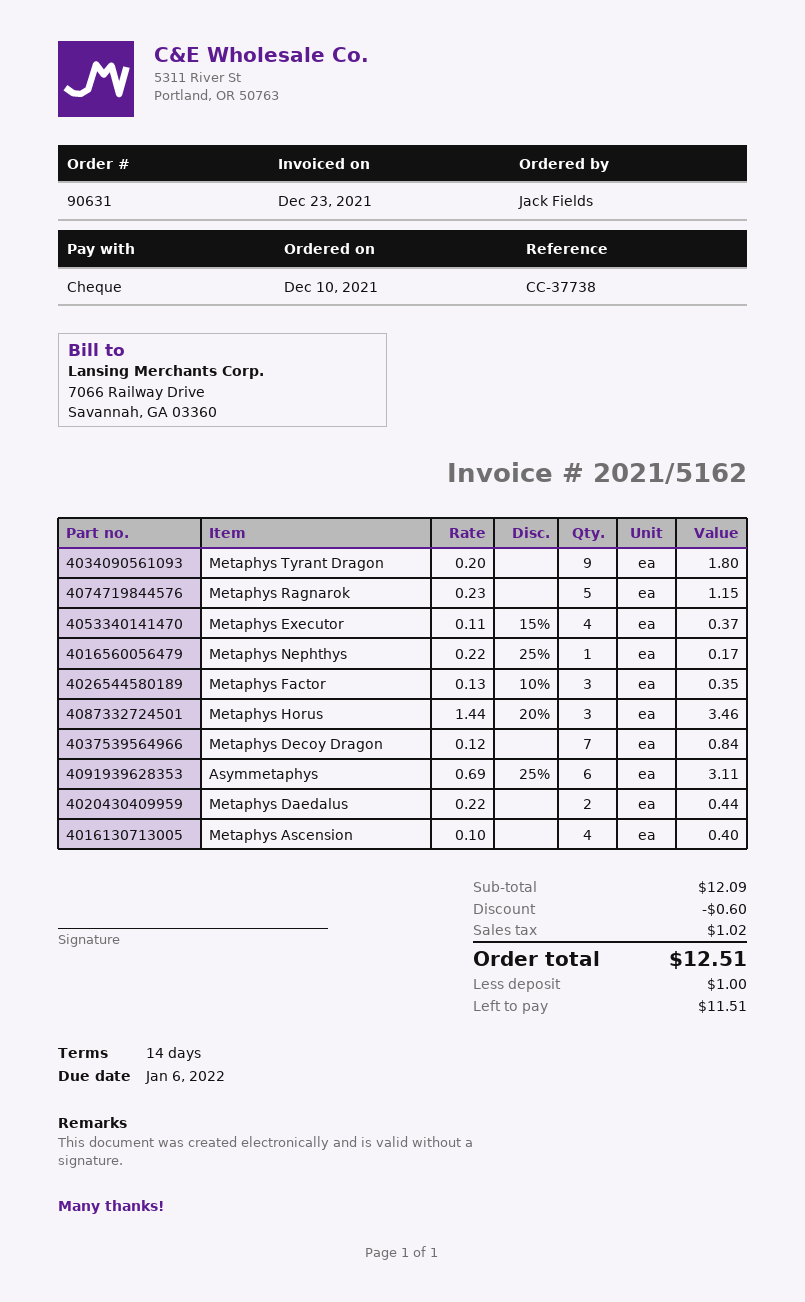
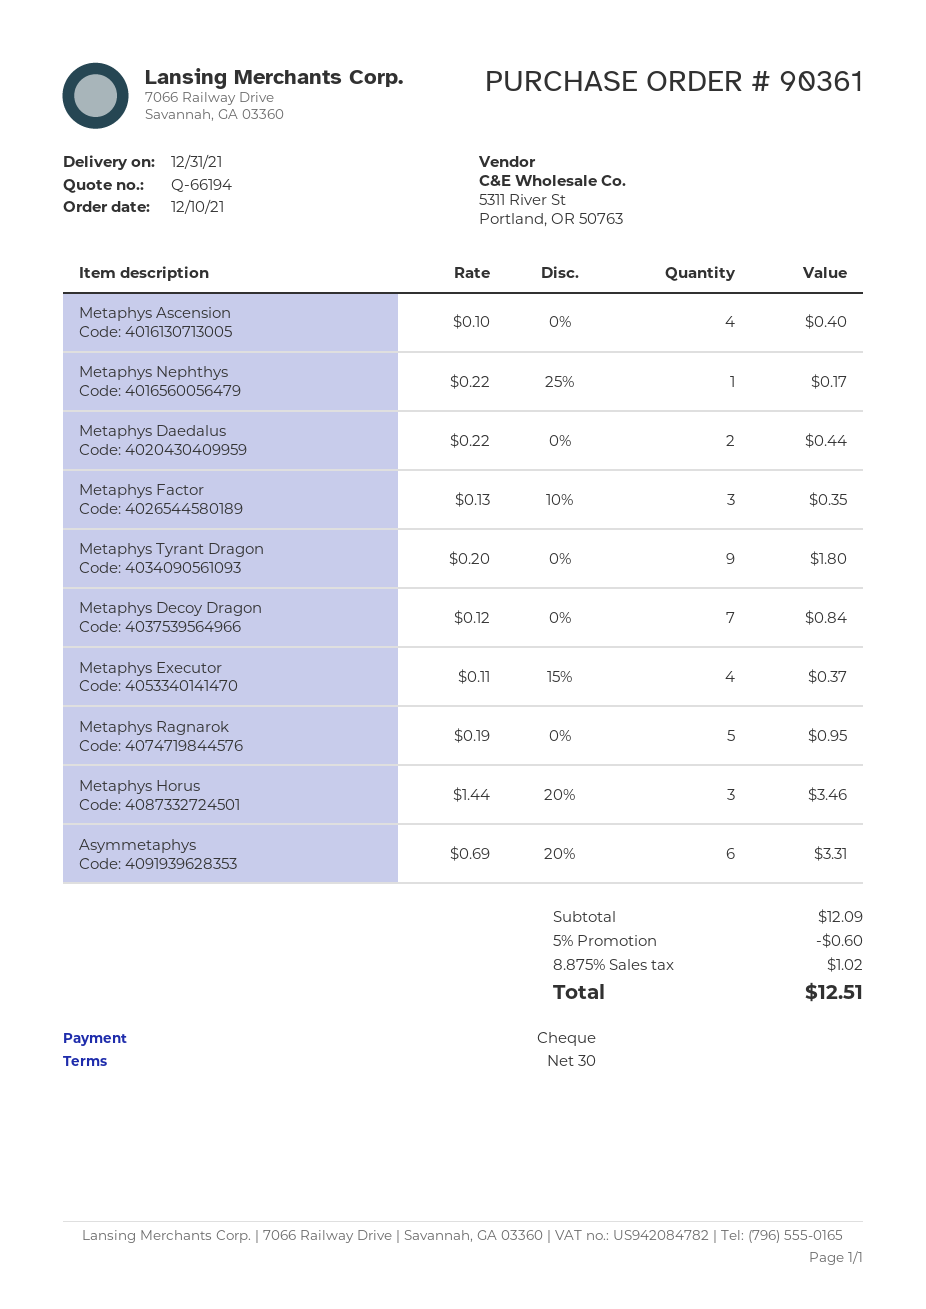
order number: 90631 -> 90361
payment terms: 14 days -> 30 days
Metaphys Ragnarok: 5 x 0.23 = 1.15 -> 5 x 0.19 = 0.95
Asymmetaphys: 6 x 0.69 - 25% = 3.11 -> 6 x 0.69 - 20% = 3.31

